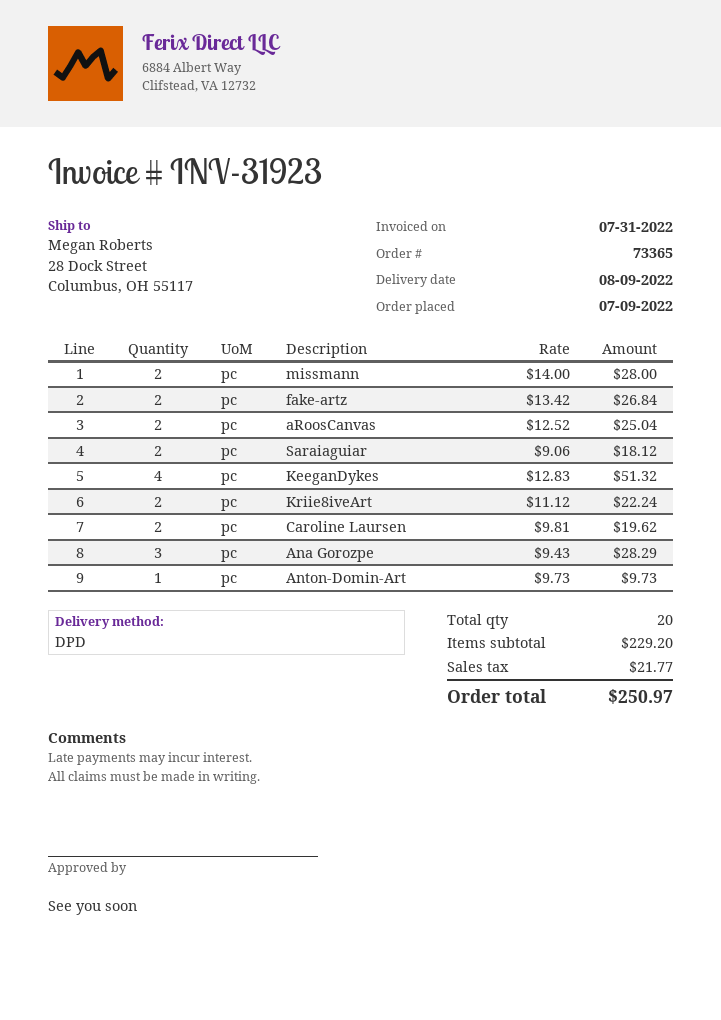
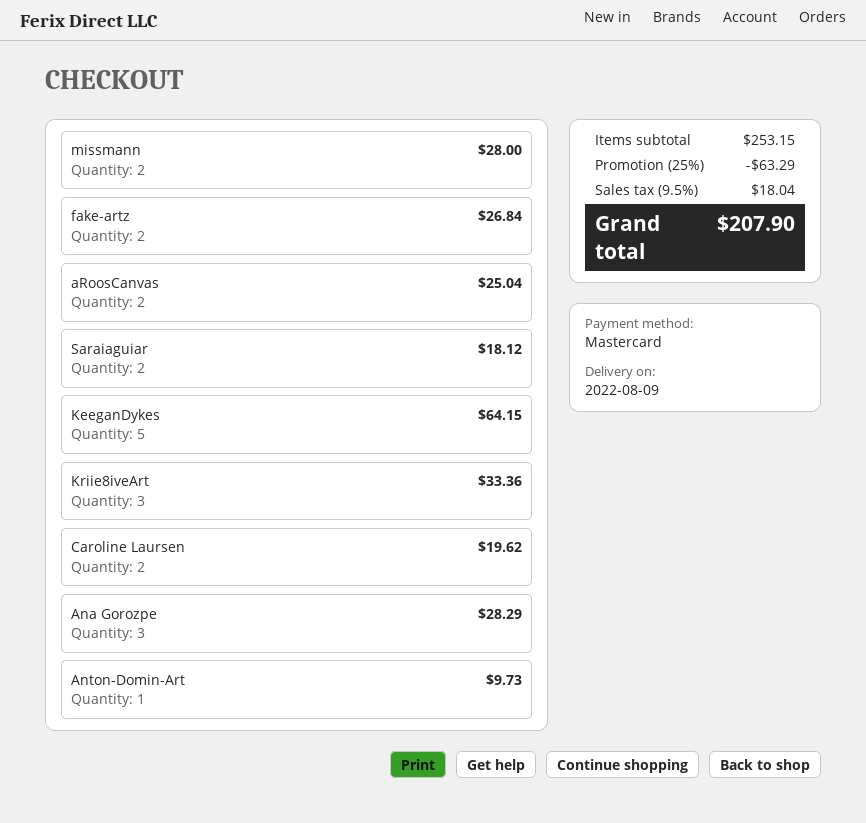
KeeganDykes: 4 for 51.32 -> 5 for 64.15
Kriie8iveArt: 2 for 22.24 -> 3 for 33.36
subtotal: 229.20 -> 253.15
discount: none -> 25% = 63.29
tax: 21.77 -> 18.04
total: 250.97 -> 207.90

